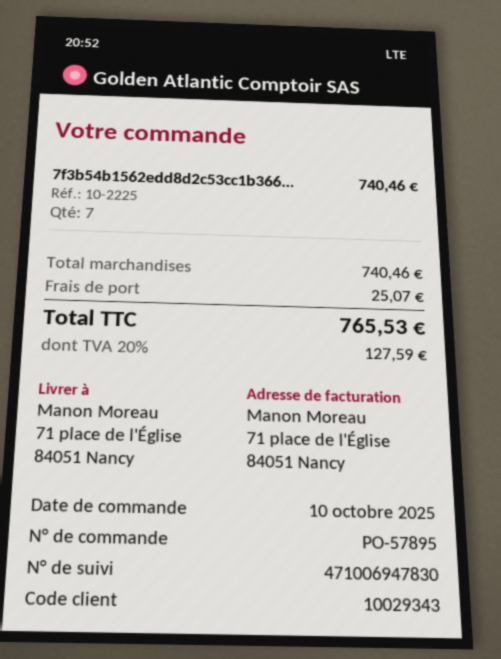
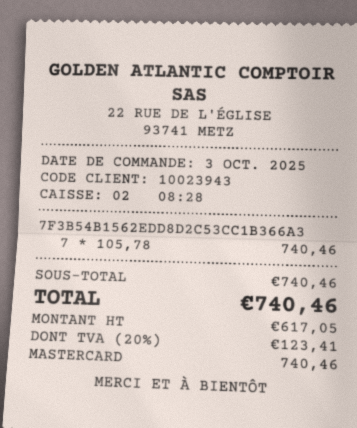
order date: 2025-10-10 -> 2025-10-03
customer number: 10029343 -> 10023943
shipping: 25.07 -> none
tax: 20% = 127.59 -> 20% = 123.41
total: 765.53 -> 740.46

